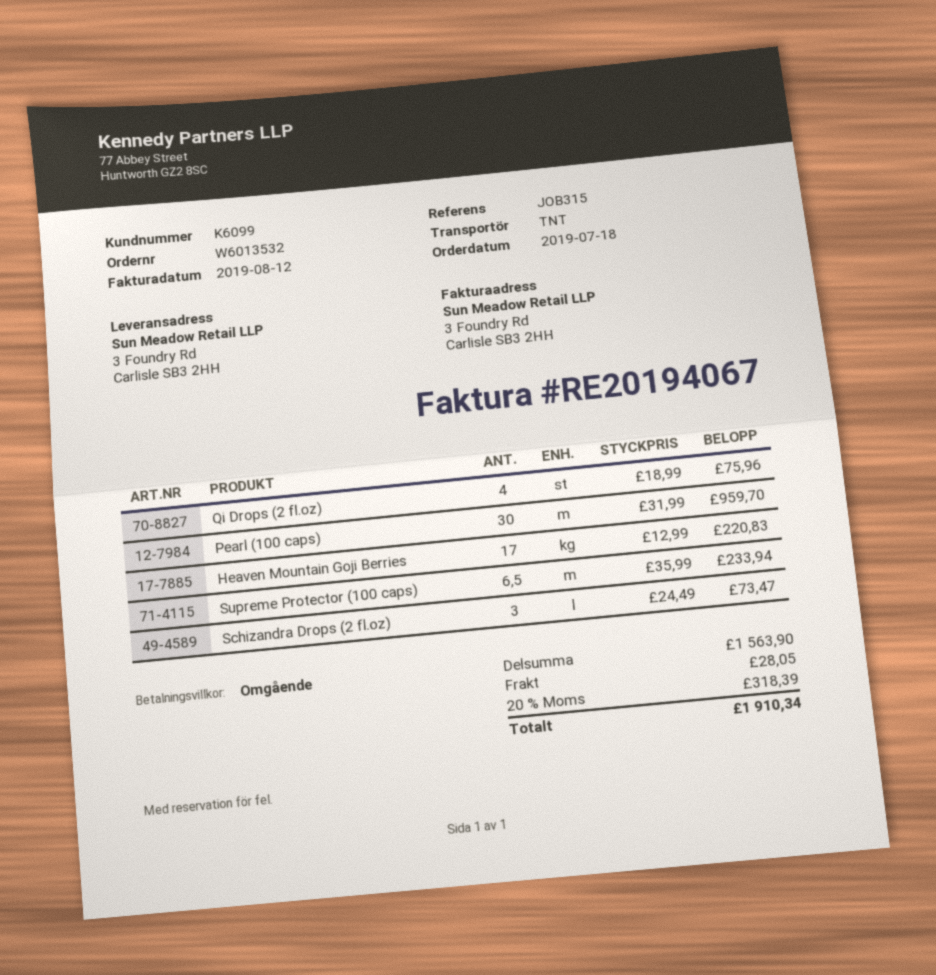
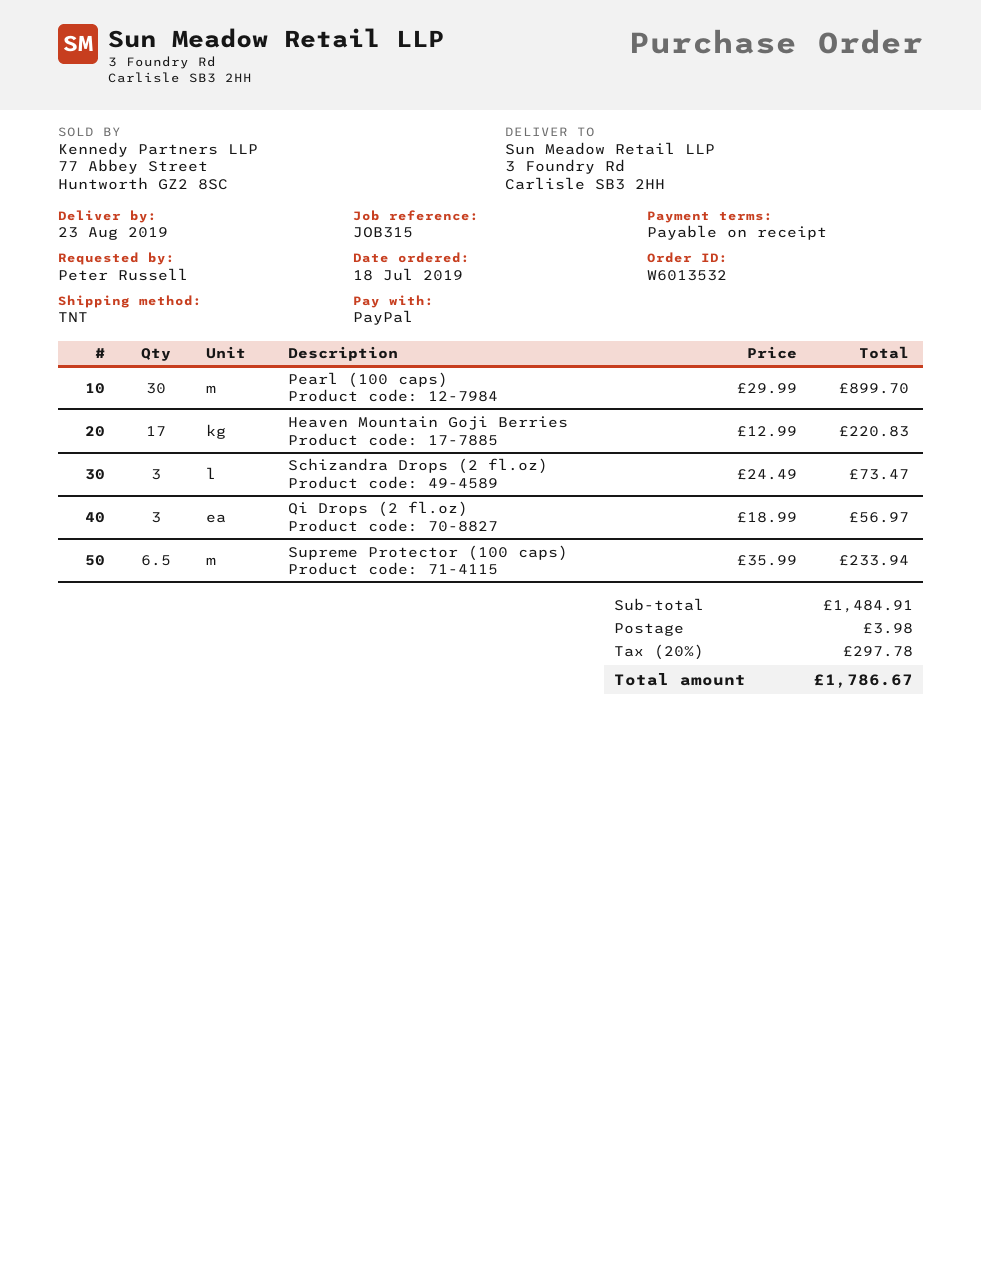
Qi Drops (2 fl.oz): 4 x 18.99 = 75.96 -> 3 x 18.99 = 56.97
Pearl (100 caps): 30 x 31.99 = 959.70 -> 30 x 29.99 = 899.70
subtotal: 1563.90 -> 1484.91
shipping: 28.05 -> 3.98
tax: 20% = 318.39 -> 20% = 297.78
total: 1910.34 -> 1786.67

